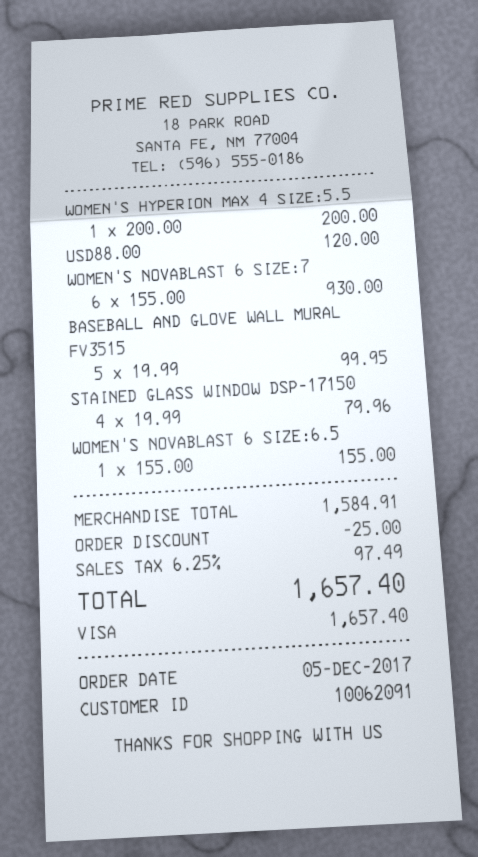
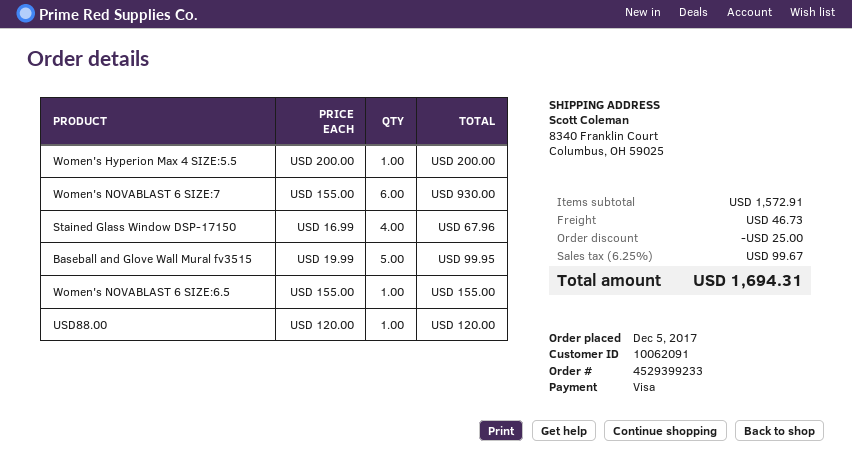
STAINED GLASS WINDOW DSP-17150: 4 x 19.99 = 79.96 -> 4 x 16.99 = 67.96
subtotal: 1584.91 -> 1572.91
shipping: none -> 46.73
tax: 6.25% = 97.49 -> 6.25% = 99.67
total: 1657.40 -> 1694.31

